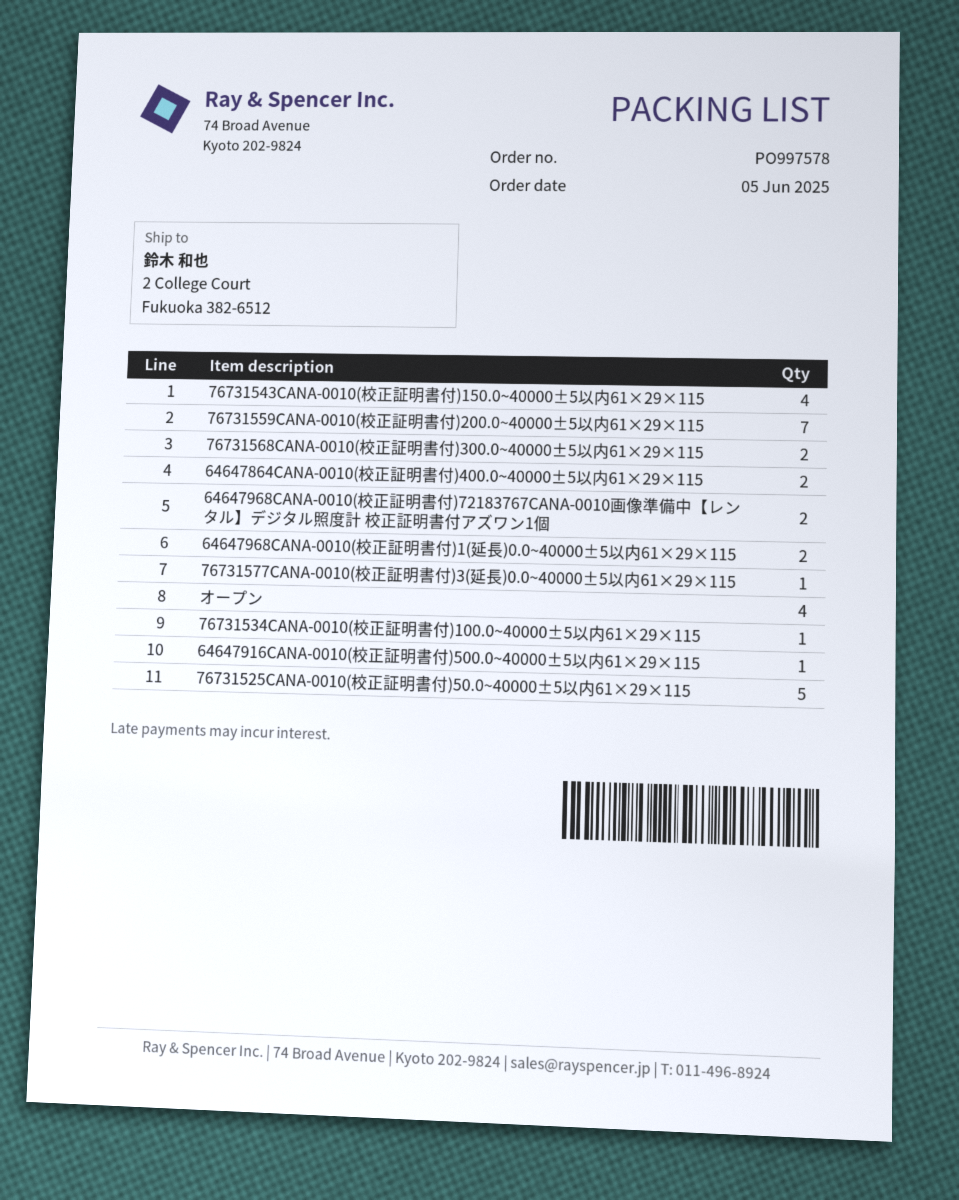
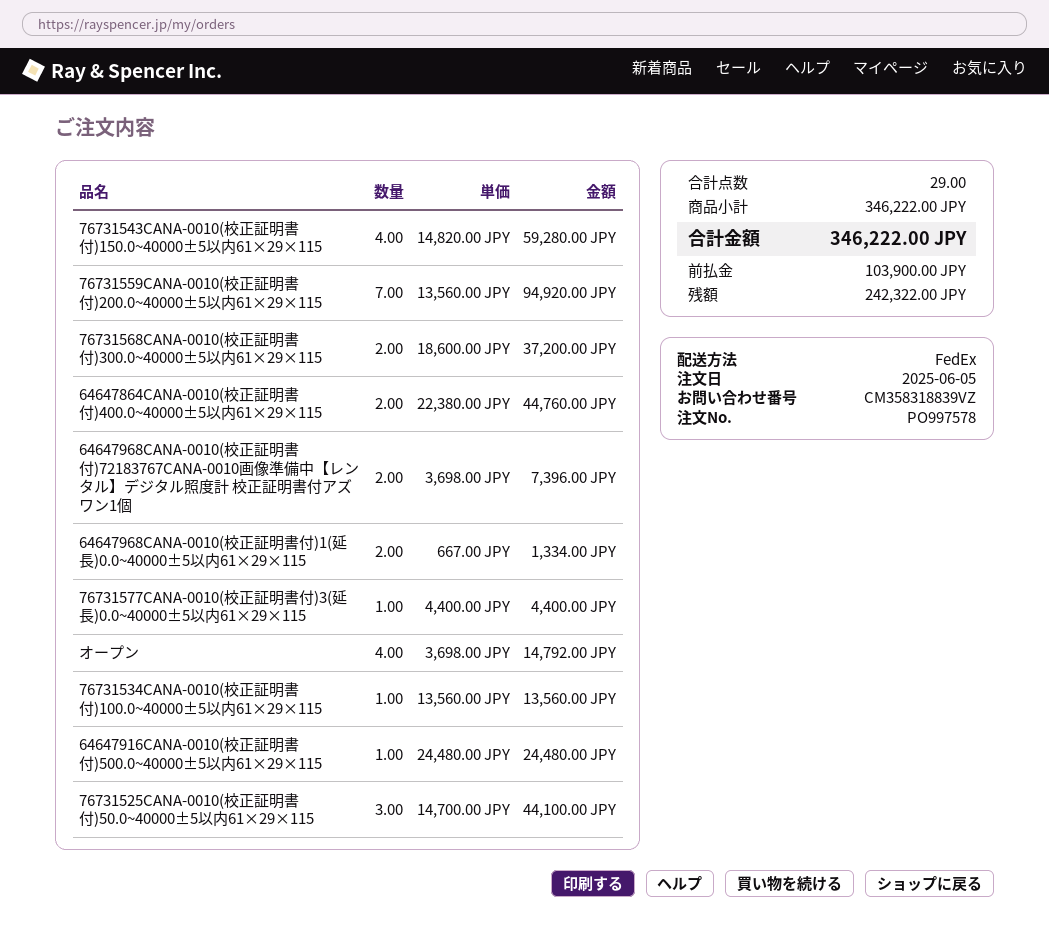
76731525CANA-0010(校正証明書付)50.0~40000±5以内61×29×115: 5 -> 3

